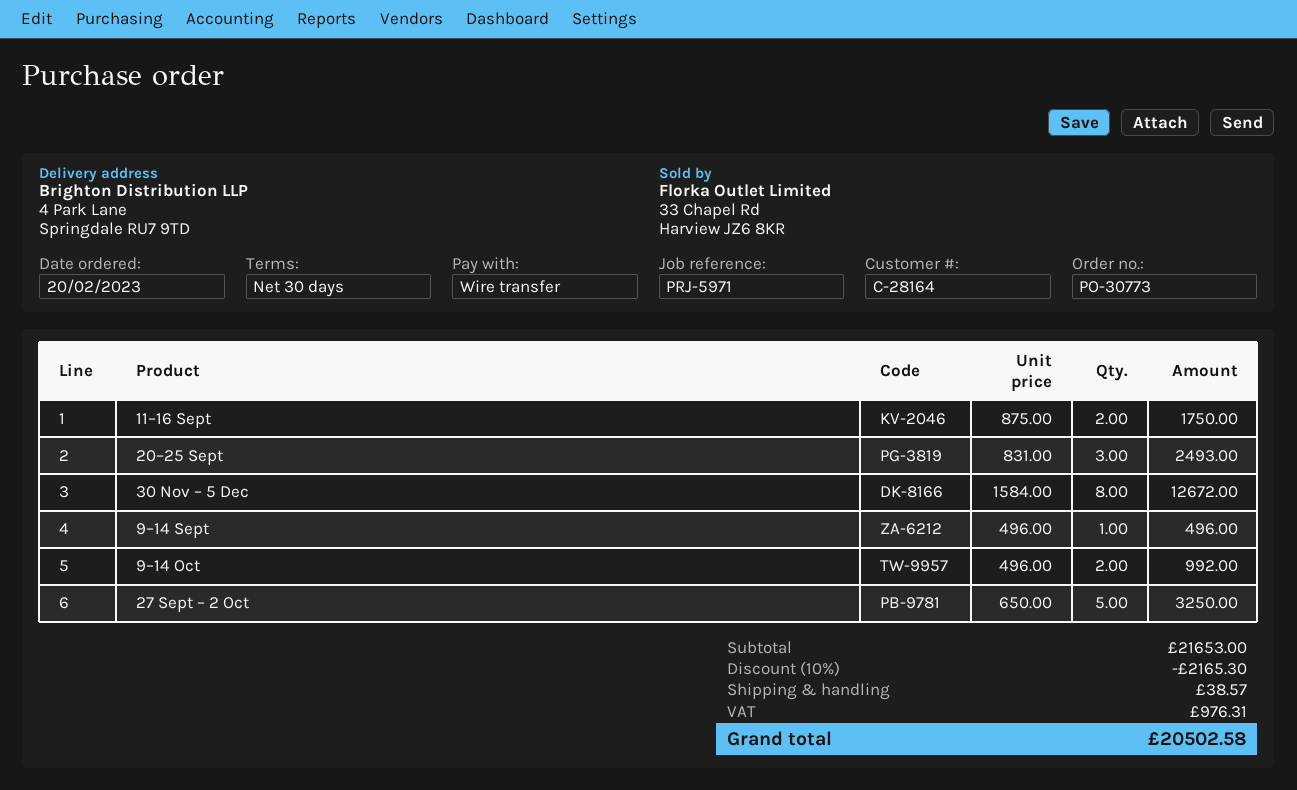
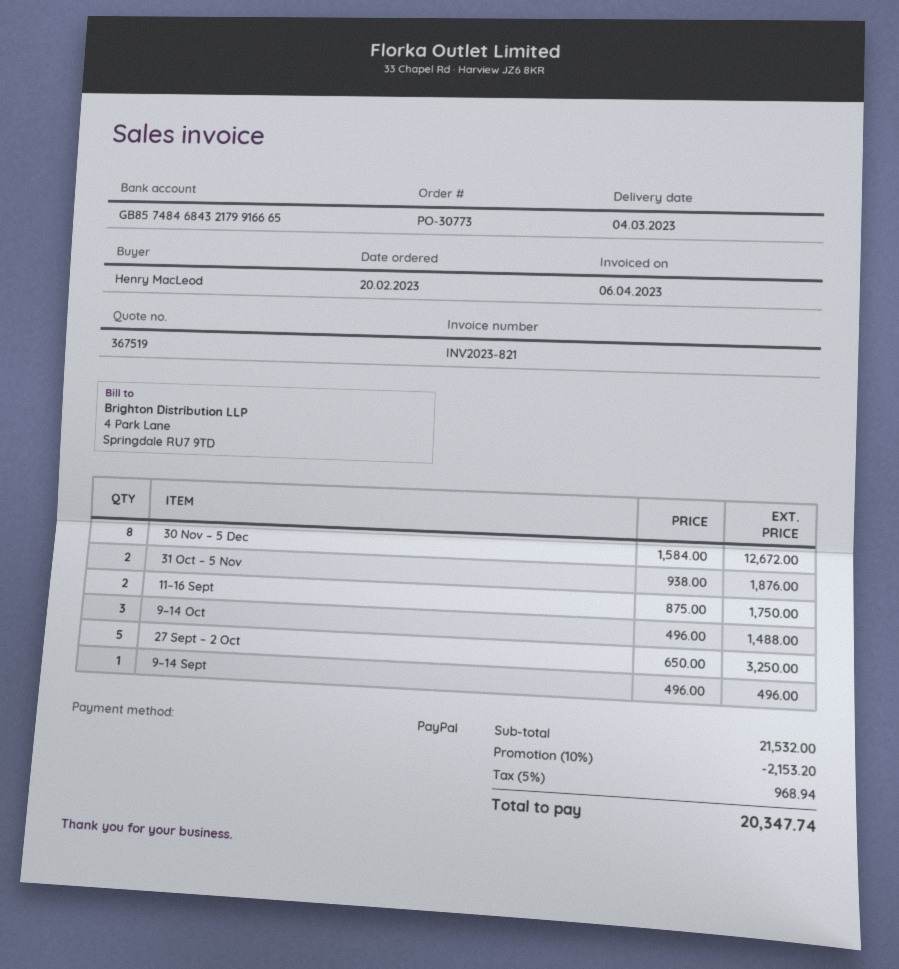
payment method: bank transfer -> PayPal
20–25 Sept: 3 x 831.00 = 2493.00 -> none
9–14 Oct: 2 x 496.00 = 992.00 -> 3 x 496.00 = 1488.00
31 Oct – 5 Nov: none -> 2 x 938.00 = 1876.00
subtotal: 21653.00 -> 21532.00
discount: 10% = 2165.30 -> 10% = 2153.20
shipping: 38.57 -> none
tax: 976.31 -> 968.94
total: 20502.58 -> 20347.74

